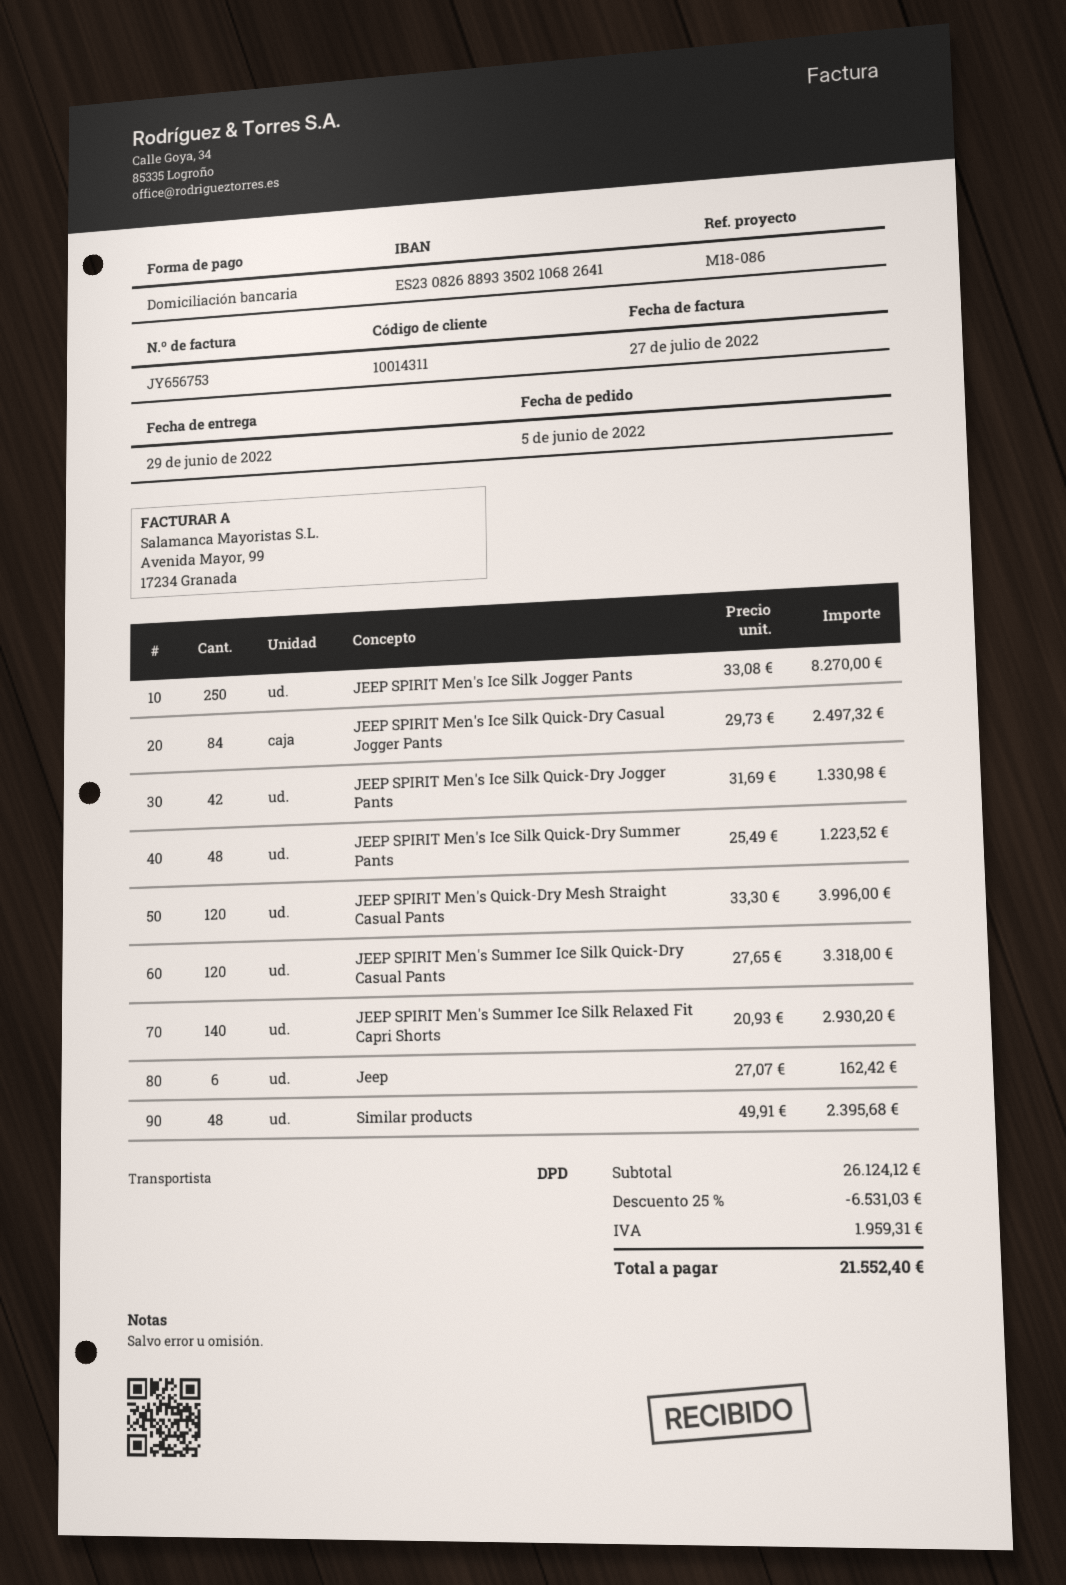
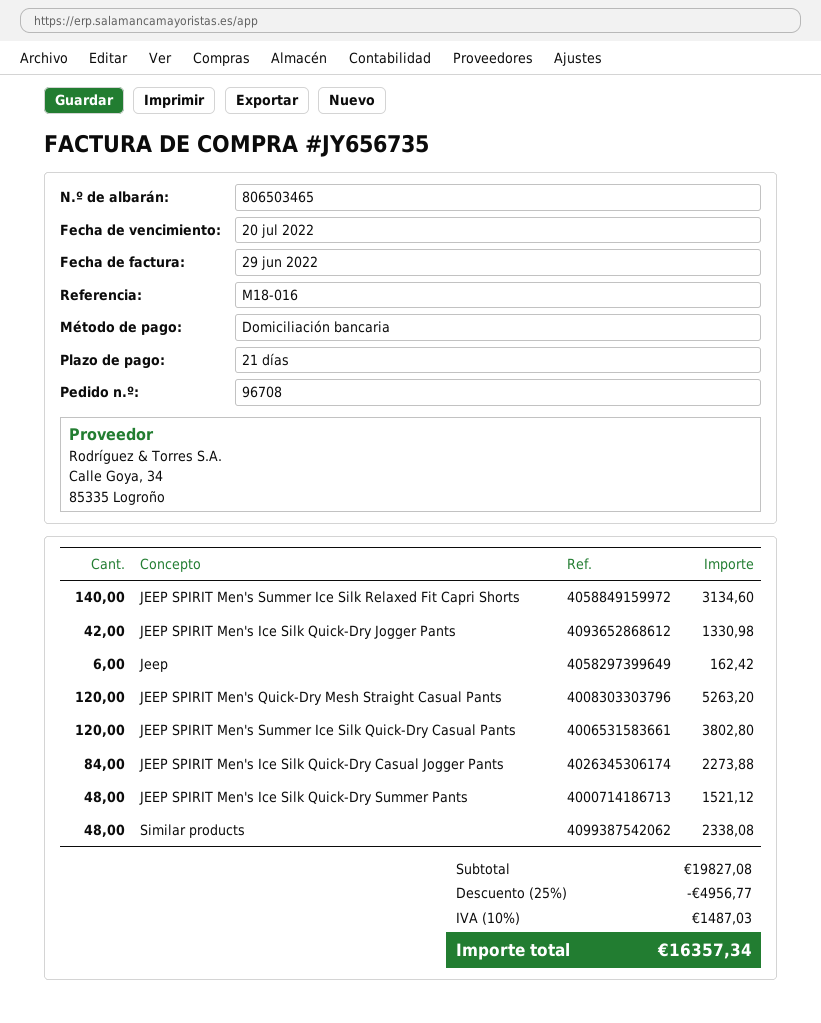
invoice number: JY656753 -> JY656735
invoice date: 2022-07-27 -> 2022-06-29
reference: M18-086 -> M18-016
JEEP SPIRIT Men's Ice Silk Jogger Pants: 250 for 8270.00 -> none
JEEP SPIRIT Men's Ice Silk Quick-Dry Casual Jogger Pants: 84 for 2497.32 -> 84 for 2273.88
JEEP SPIRIT Men's Ice Silk Quick-Dry Summer Pants: 48 for 1223.52 -> 48 for 1521.12
JEEP SPIRIT Men's Quick-Dry Mesh Straight Casual Pants: 120 for 3996.00 -> 120 for 5263.20
JEEP SPIRIT Men's Summer Ice Silk Quick-Dry Casual Pants: 120 for 3318.00 -> 120 for 3802.80
JEEP SPIRIT Men's Summer Ice Silk Relaxed Fit Capri Shorts: 140 for 2930.20 -> 140 for 3134.60
Similar products: 48 for 2395.68 -> 48 for 2338.08
subtotal: 26124.12 -> 19827.08
discount: 25% = 6531.03 -> 25% = 4956.77
tax: 1959.31 -> 1487.03
total: 21552.40 -> 16357.34

